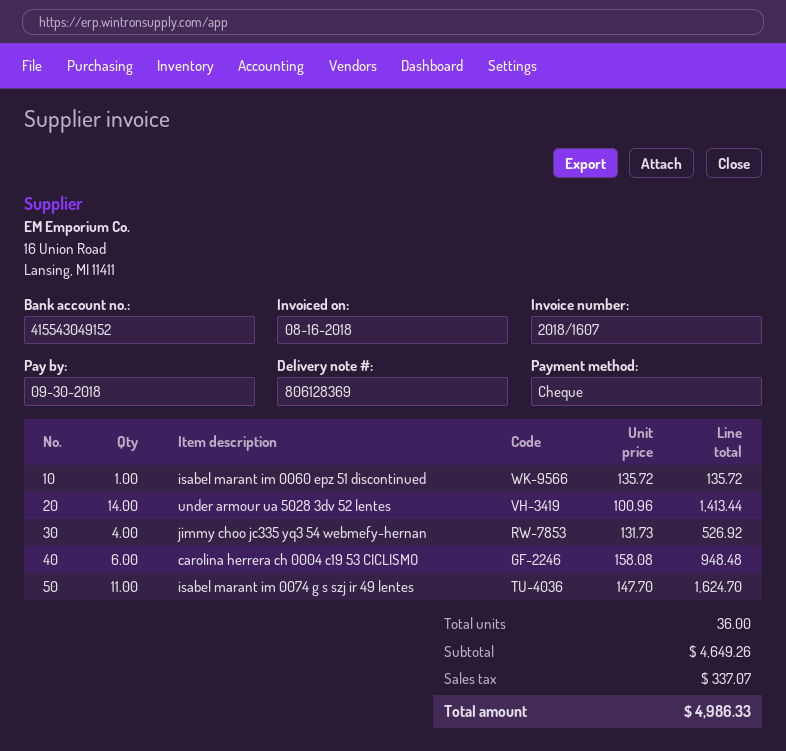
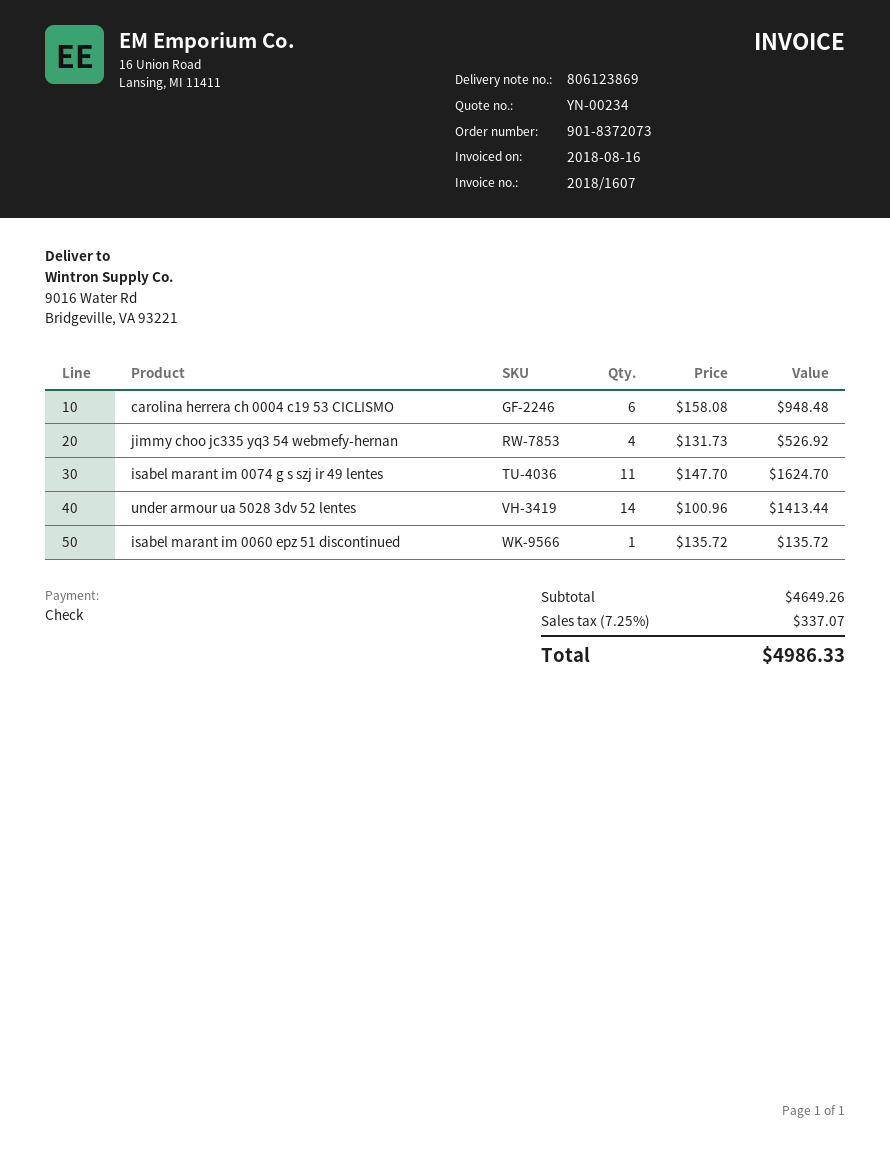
delivery note number: 806128369 -> 806123869

